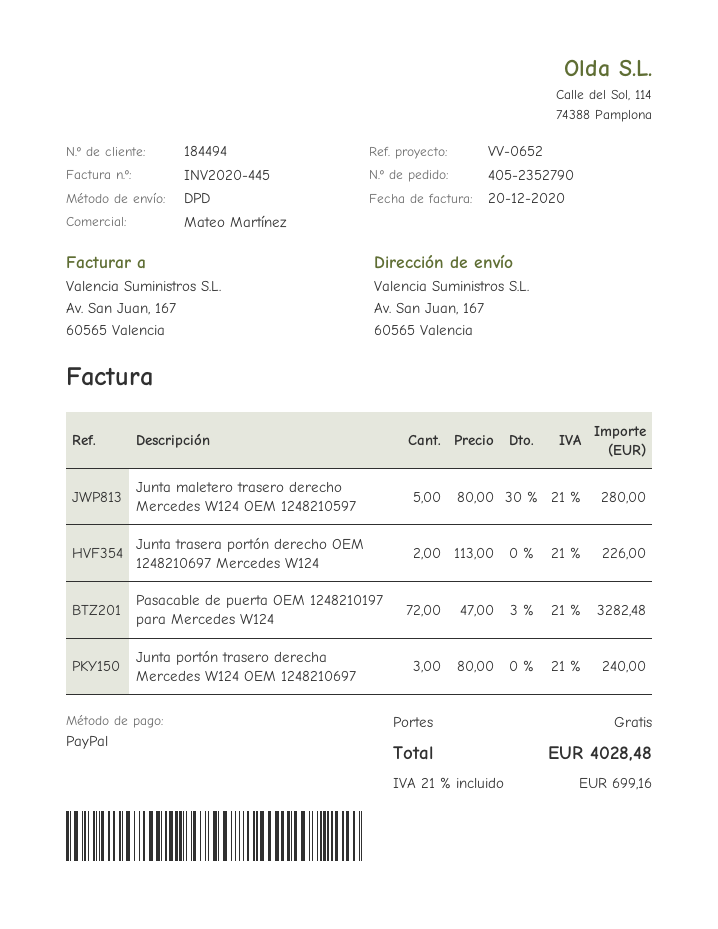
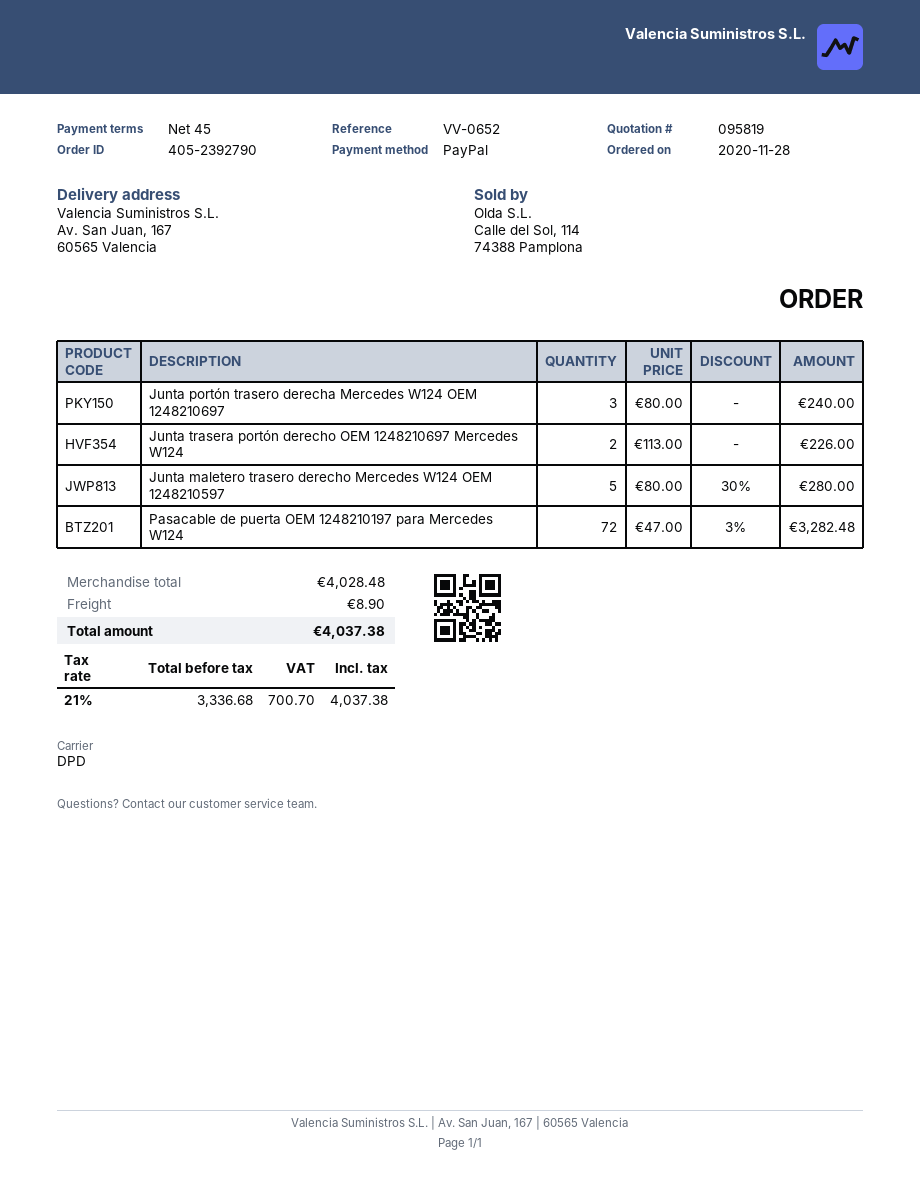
order number: 405-2352790 -> 405-2392790
shipping: 0.00 -> 8.90
tax: 21% = 699.16 -> 21% = 700.70
total: 4028.48 -> 4037.38

